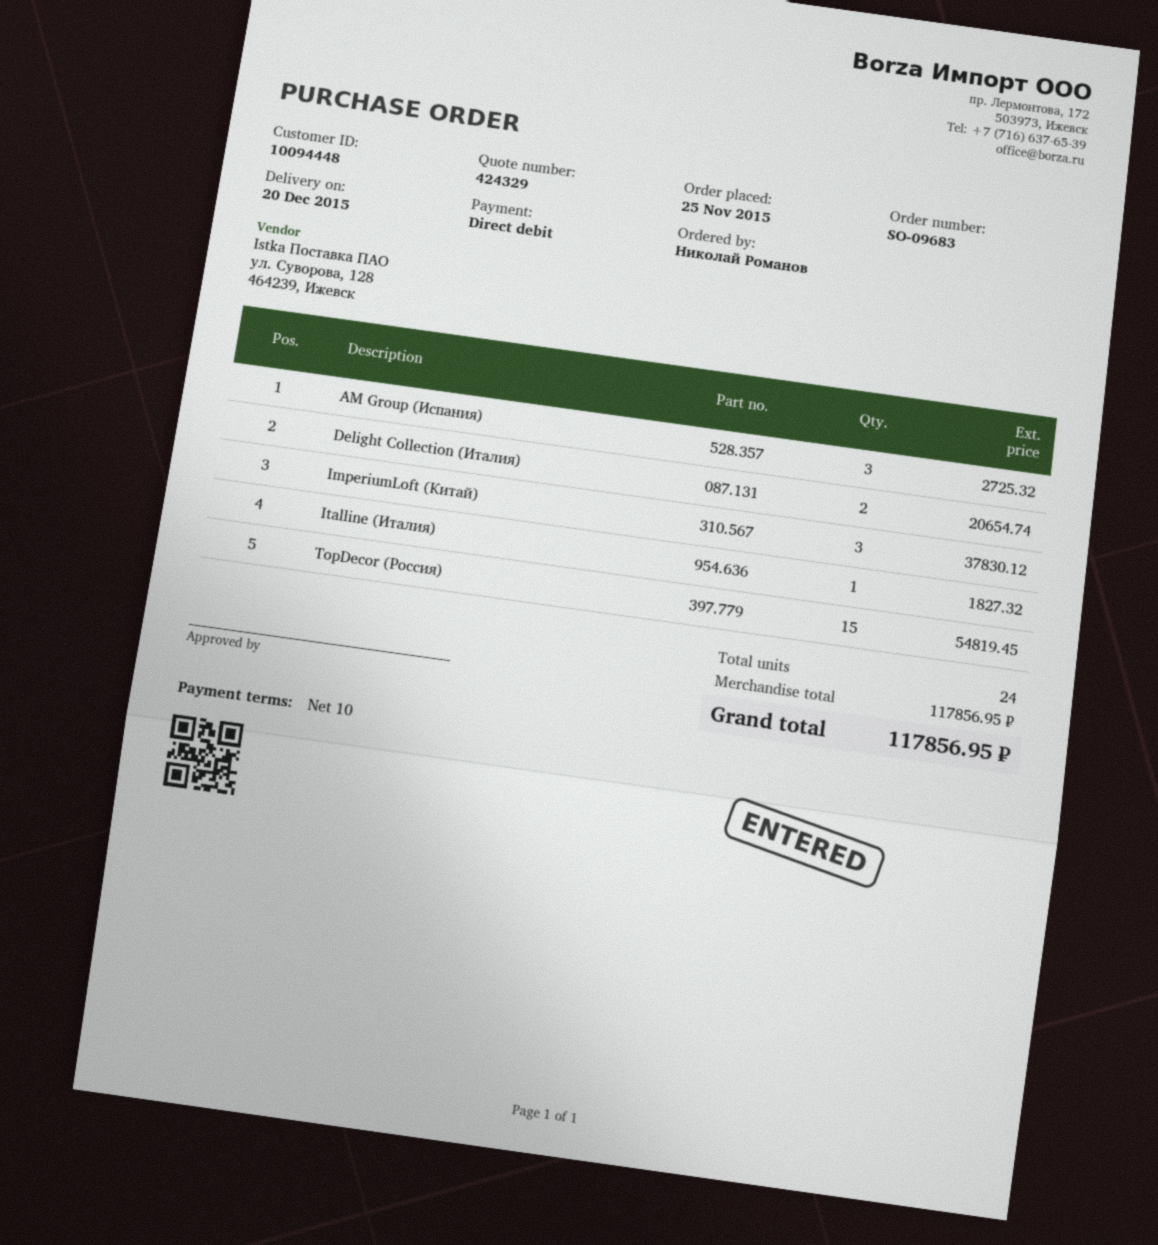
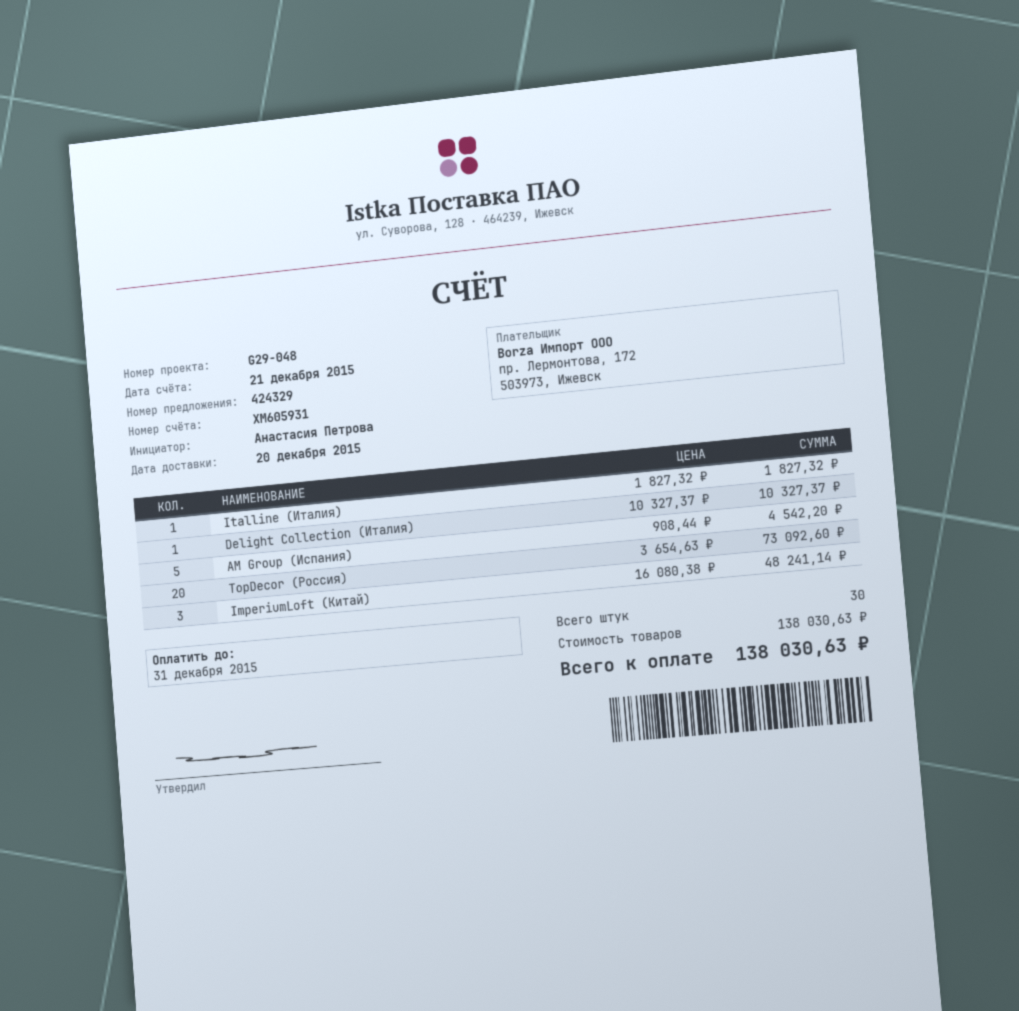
ordered by: Николай Романов -> Анастасия Петрова
AM Group (Испания): 3 for 2725.32 -> 5 for 4542.20
Delight Collection (Италия): 2 for 20654.74 -> 1 for 10327.37
ImperiumLoft (Китай): 3 for 37830.12 -> 3 for 48241.14
TopDecor (Россия): 15 for 54819.45 -> 20 for 73092.60
total quantity: 24 -> 30
subtotal: 117856.95 -> 138030.63
total: 117856.95 -> 138030.63

